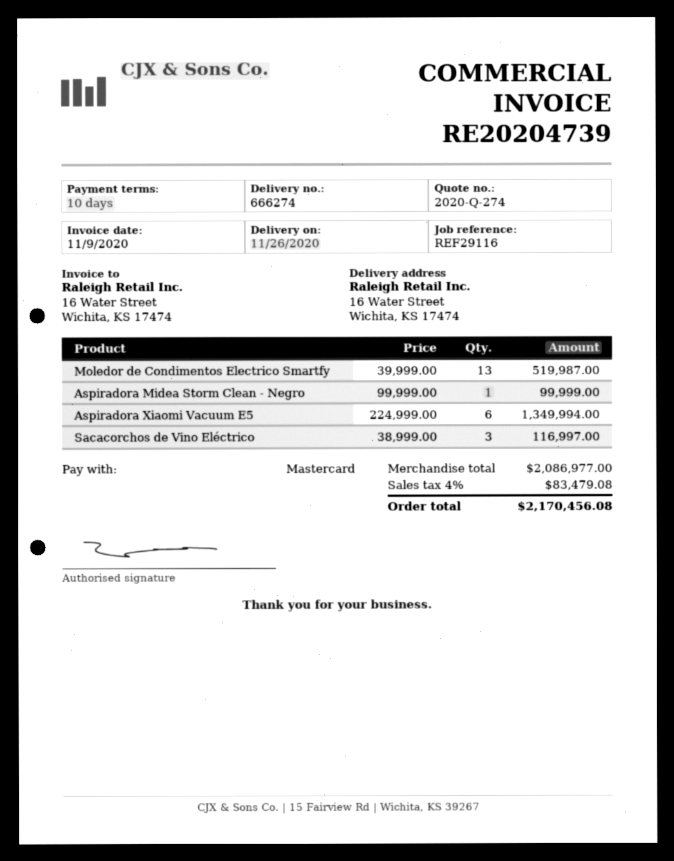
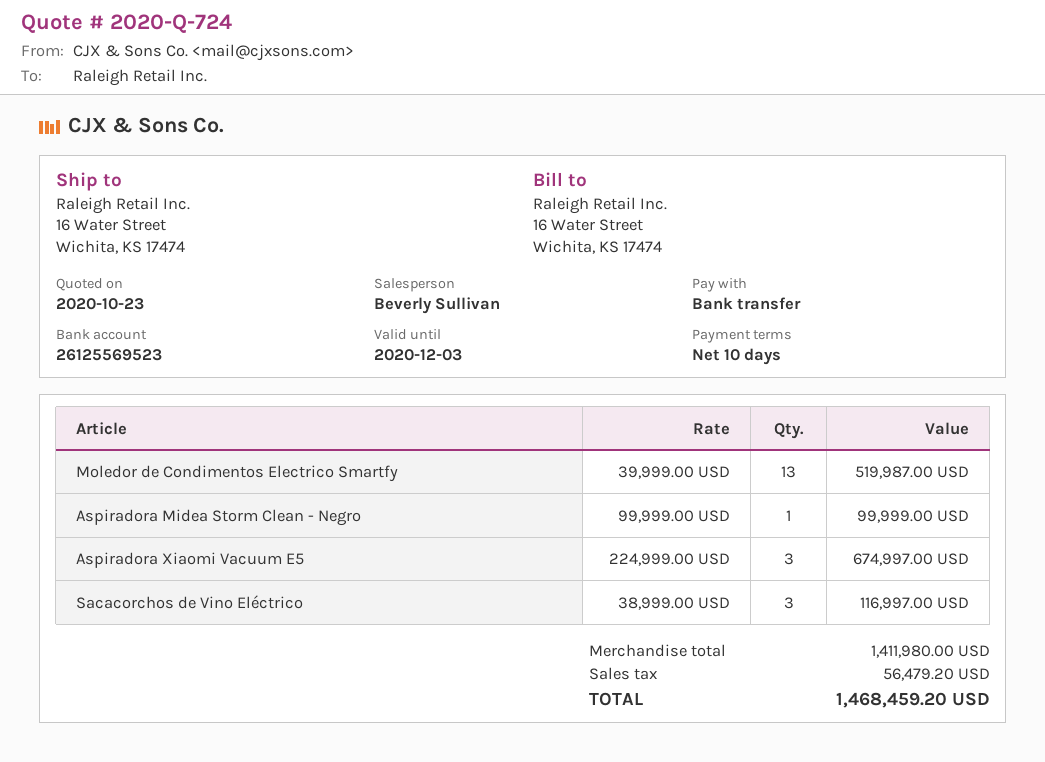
quote number: 2020-Q-274 -> 2020-Q-724
payment method: Mastercard -> bank transfer
Aspiradora Xiaomi Vacuum E5: 6 x 224999.00 = 1349994.00 -> 3 x 224999.00 = 674997.00
subtotal: 2086977.00 -> 1411980.00
tax: 83479.08 -> 56479.20
total: 2170456.08 -> 1468459.20

